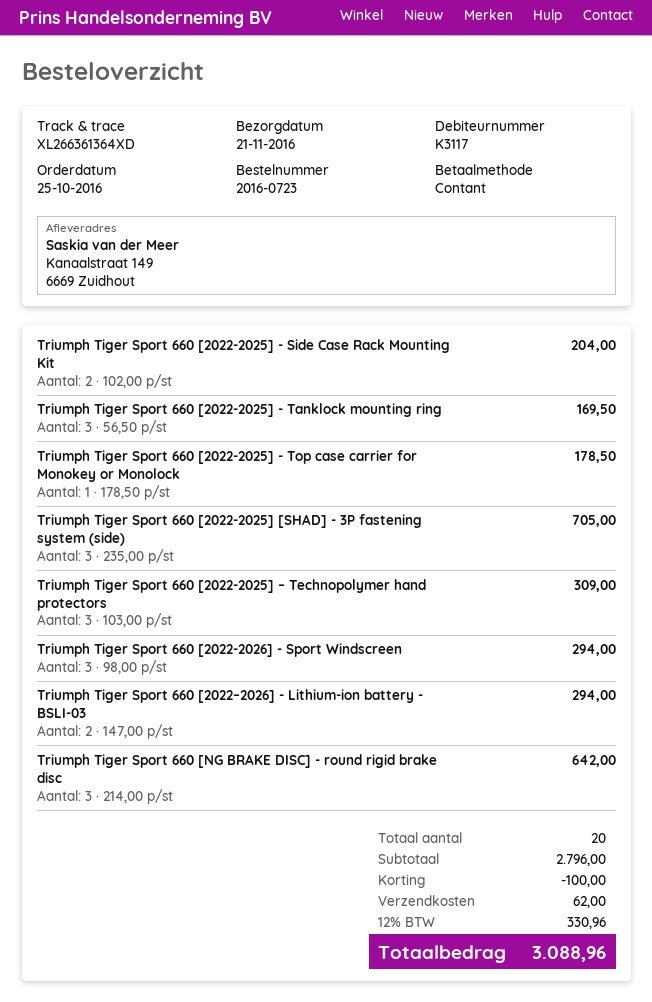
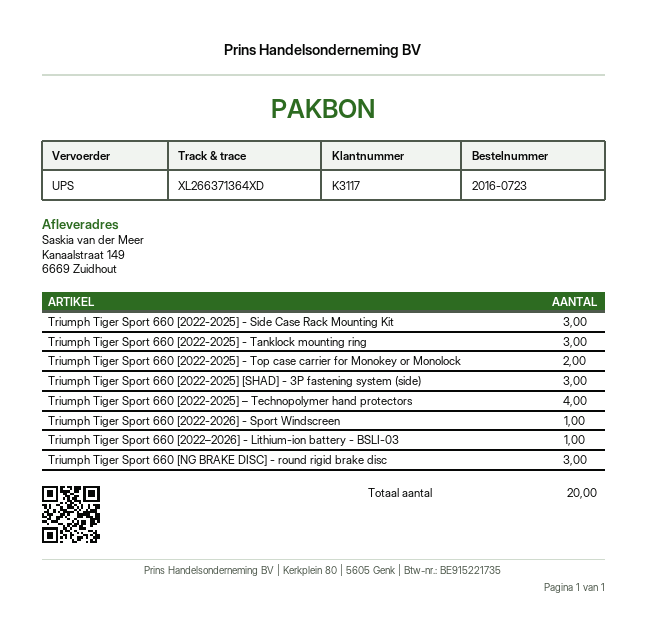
tracking number: XL266361364XD -> XL266371364XD
Triumph Tiger Sport 660 [2022-2025] - Side Case Rack Mounting Kit: 2 -> 3
Triumph Tiger Sport 660 [2022-2025] - Top case carrier for Monokey or Monolock: 1 -> 2
Triumph Tiger Sport 660 [2022-2025] – Technopolymer hand protectors: 3 -> 4
Triumph Tiger Sport 660 [2022-2026] - Sport Windscreen: 3 -> 1
Triumph Tiger Sport 660 [2022–2026] - Lithium-ion battery - BSLI-03: 2 -> 1

